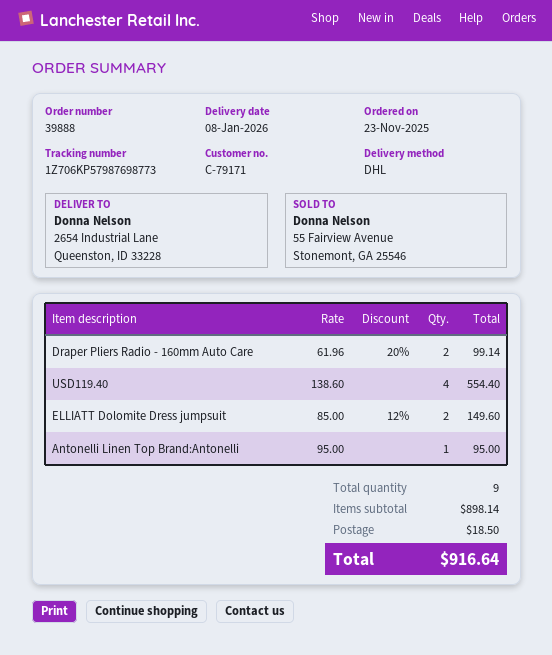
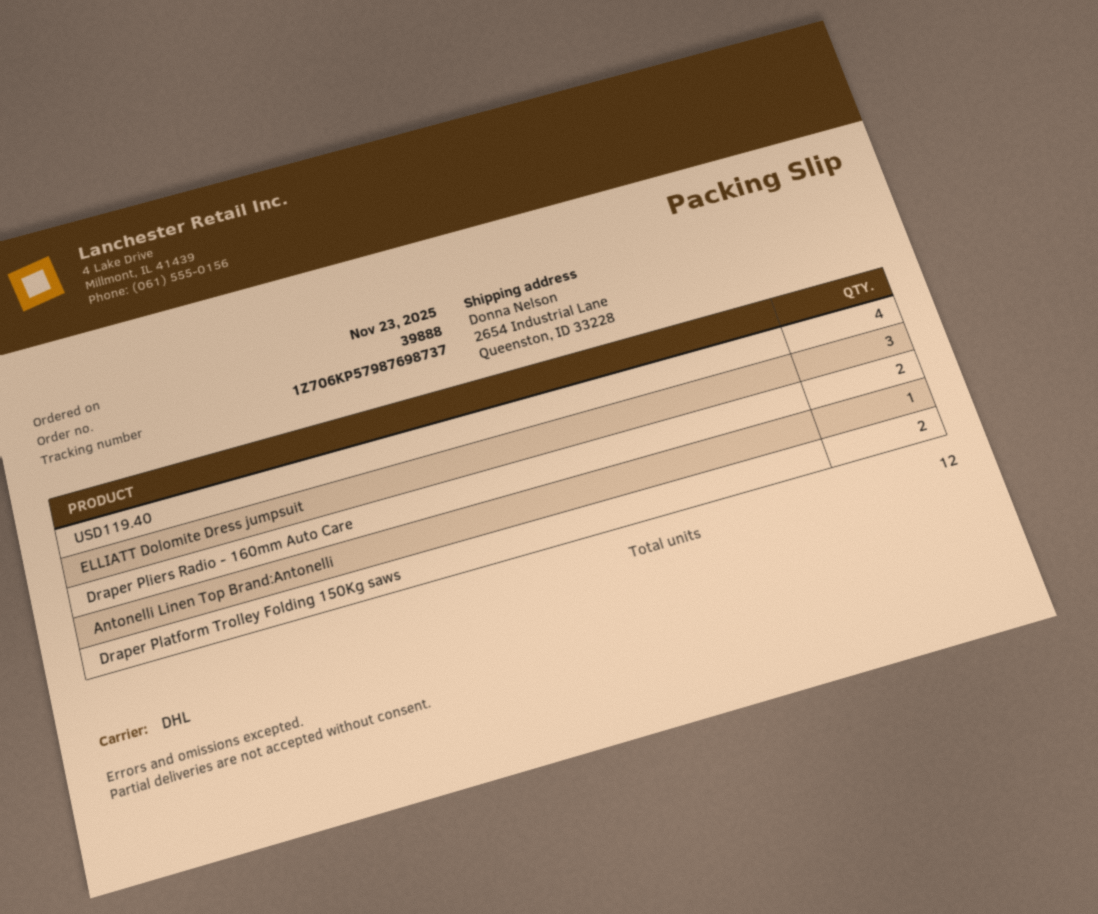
tracking number: 1Z706KP57987698773 -> 1Z706KP57987698737
ELLIATT Dolomite Dress jumpsuit: 2 -> 3
Draper Platform Trolley Folding 150Kg saws: none -> 2
total quantity: 9 -> 12

